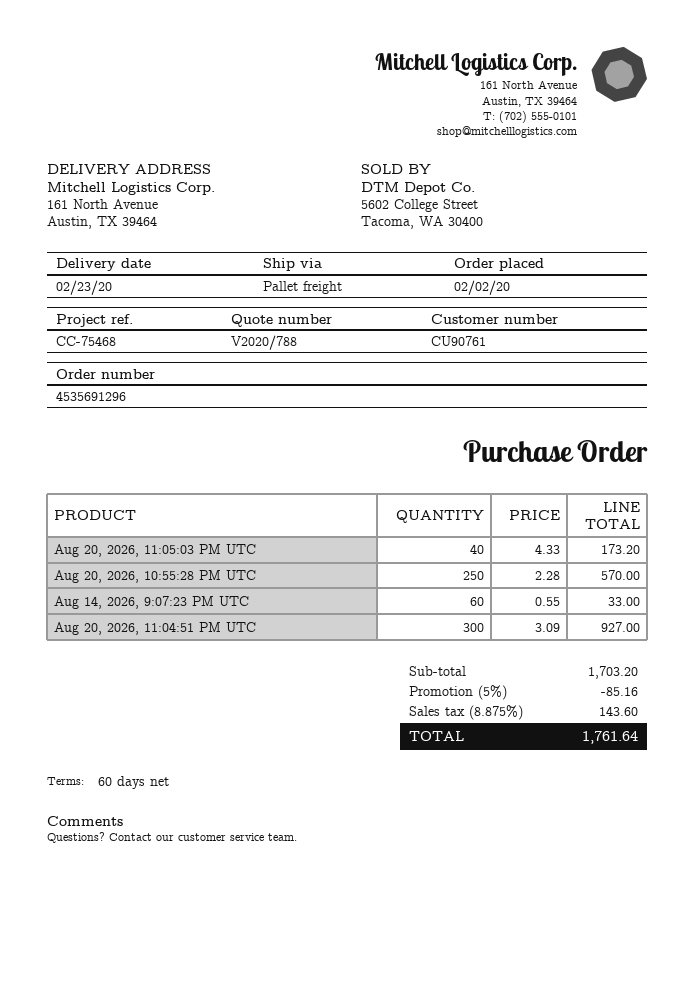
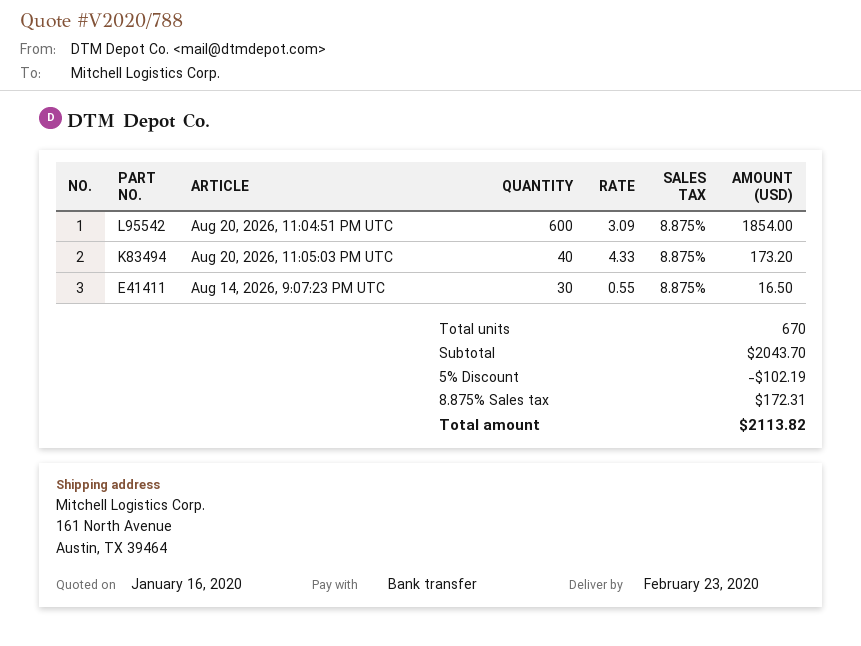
Aug 20, 2026, 10:55:28 PM UTC: 250 x 2.28 = 570.00 -> none
Aug 14, 2026, 9:07:23 PM UTC: 60 x 0.55 = 33.00 -> 30 x 0.55 = 16.50
Aug 20, 2026, 11:04:51 PM UTC: 300 x 3.09 = 927.00 -> 600 x 3.09 = 1854.00
subtotal: 1703.20 -> 2043.70
discount: 5% = 85.16 -> 5% = 102.19
tax: 8.875% = 143.60 -> 8.875% = 172.31
total: 1761.64 -> 2113.82

